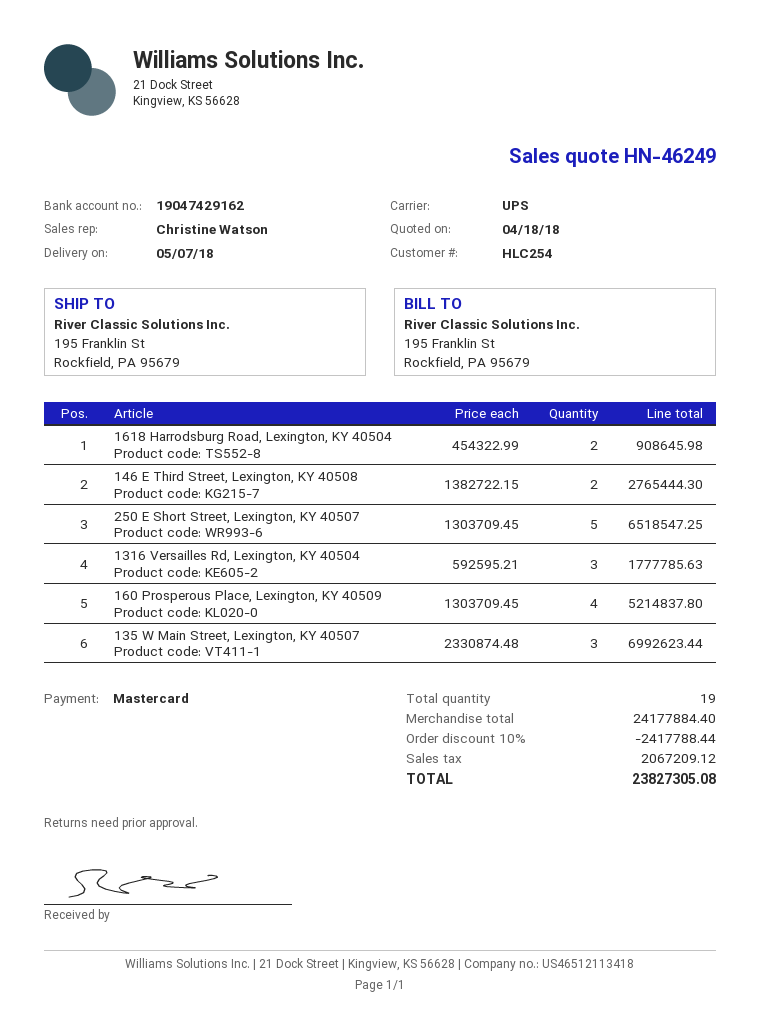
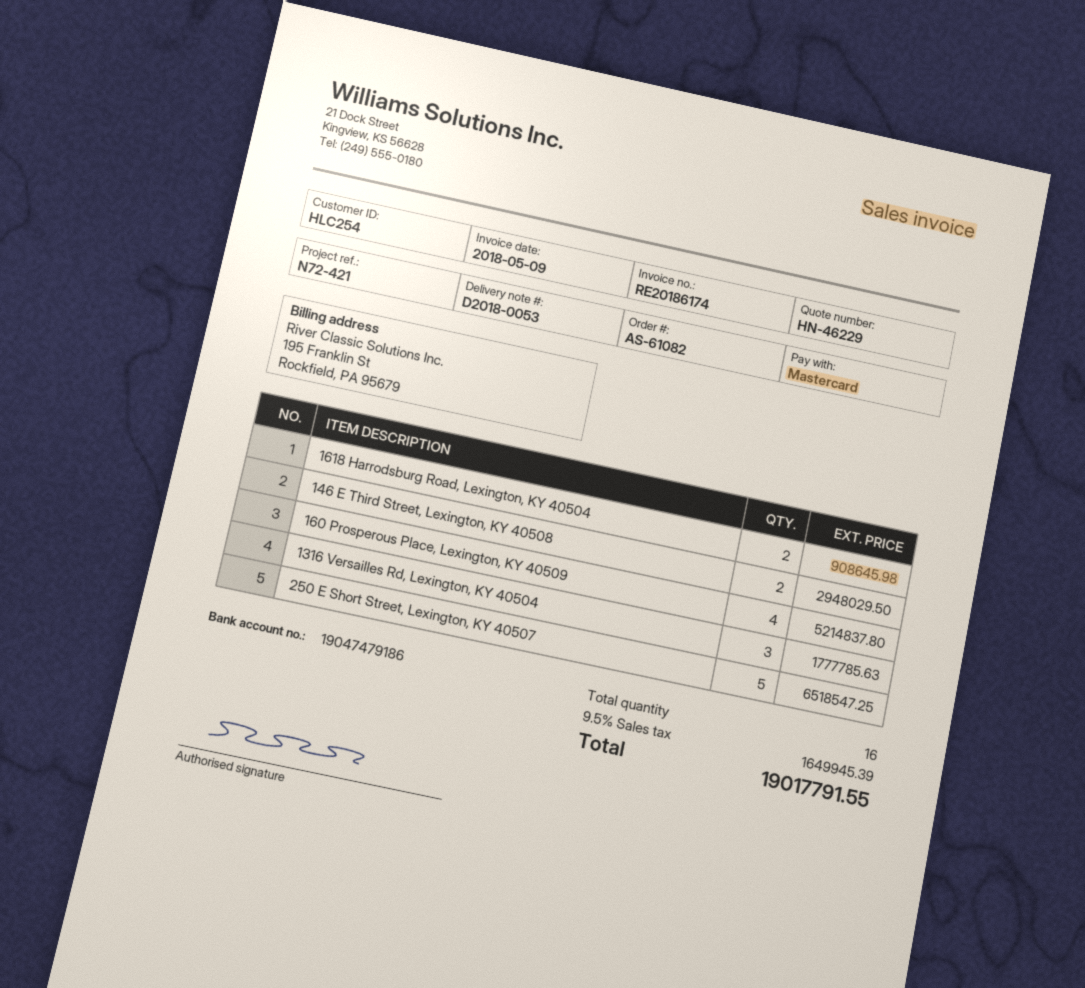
quote number: HN-46249 -> HN-46229
bank account: 19047429162 -> 19047479186
146 E Third Street, Lexington, KY 40508: 2 for 2765444.30 -> 2 for 2948029.50
135 W Main Street, Lexington, KY 40507: 3 for 6992623.44 -> none
total quantity: 19 -> 16
discount: 10% = 2417788.44 -> none
tax: 2067209.12 -> 1649945.39
total: 23827305.08 -> 19017791.55

